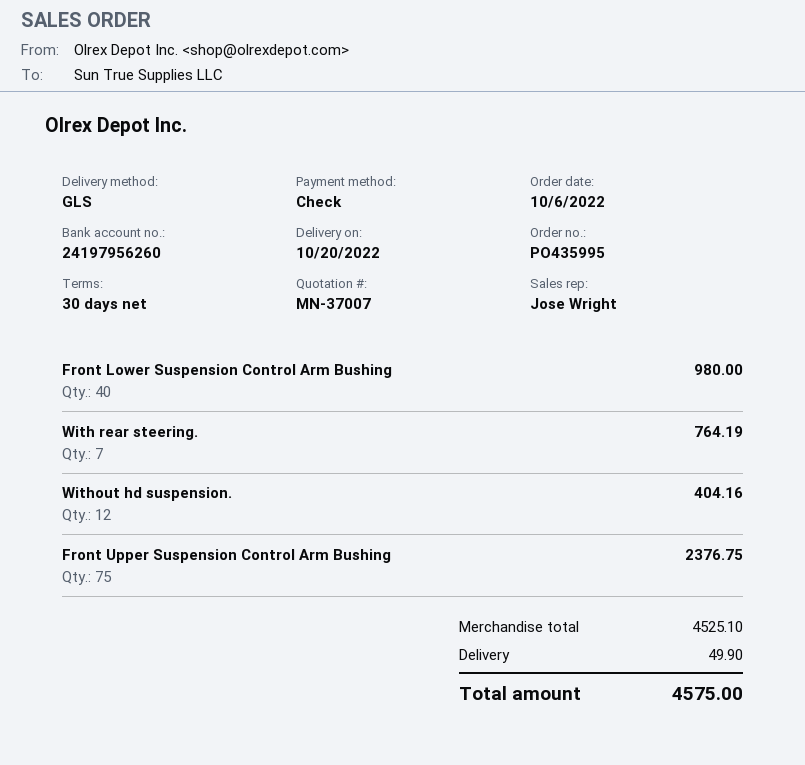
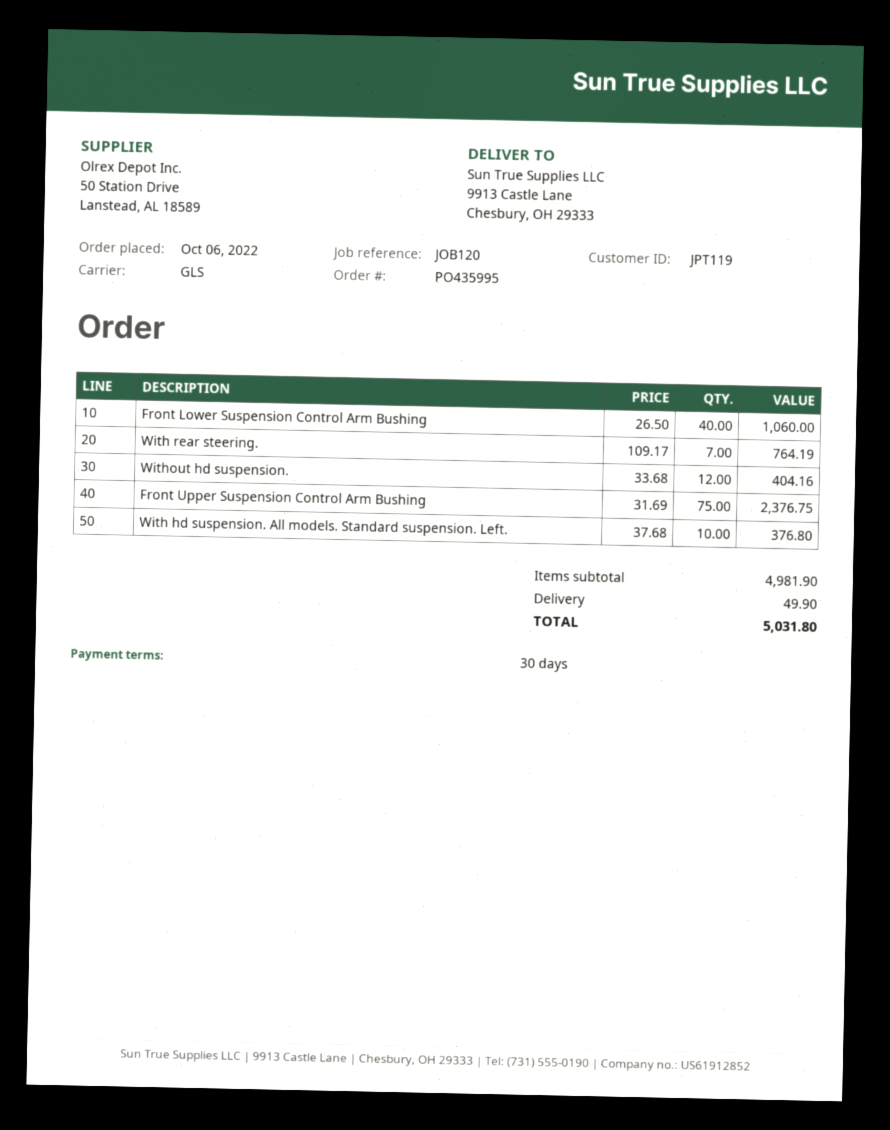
Front Lower Suspension Control Arm Bushing: 40 for 980.00 -> 40 for 1060.00
With hd suspension. All models. Standard suspension. Left.: none -> 10 for 376.80
subtotal: 4525.10 -> 4981.90
total: 4575.00 -> 5031.80

